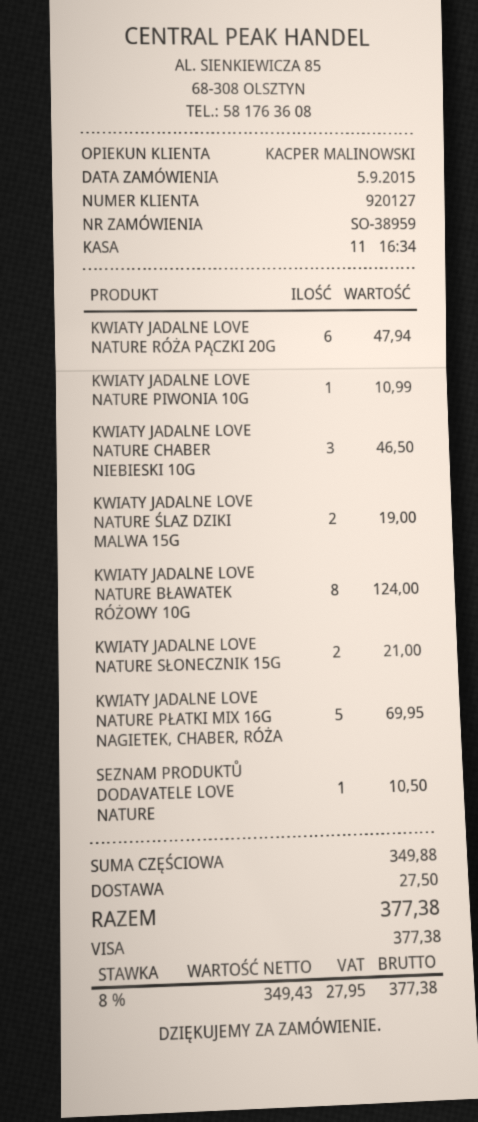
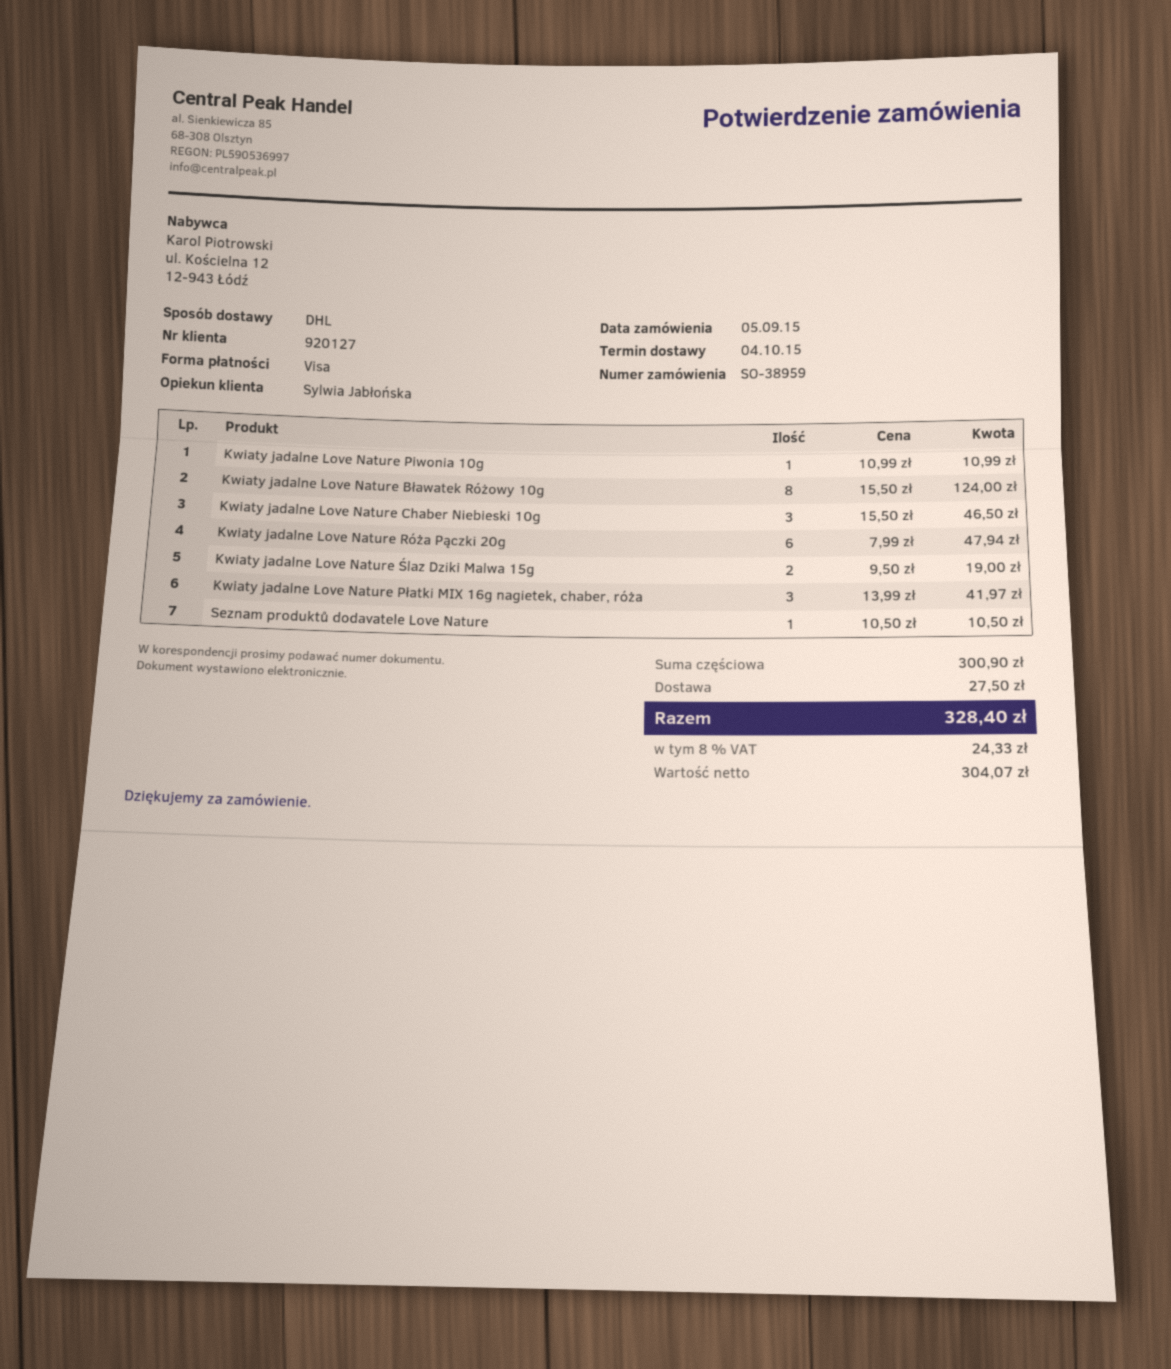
sales rep: KACPER MALINOWSKI -> Sylwia Jabłońska
KWIATY JADALNE LOVE NATURE SŁONECZNIK 15G: 2 for 21.00 -> none
KWIATY JADALNE LOVE NATURE PŁATKI MIX 16G NAGIETEK, CHABER, RÓŻA: 5 for 69.95 -> 3 for 41.97
subtotal: 349.88 -> 300.90
net: 349.43 -> 304.07
tax: 8% = 27.95 -> 8% = 24.33
total: 377.38 -> 328.40

